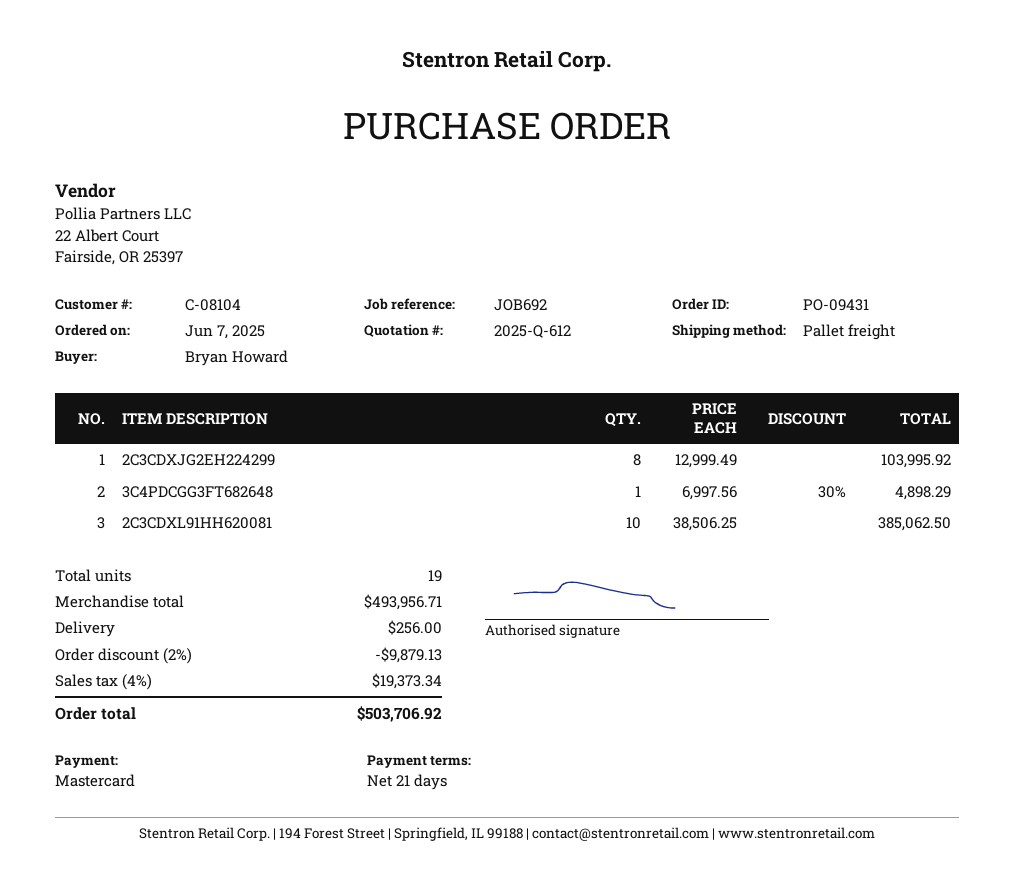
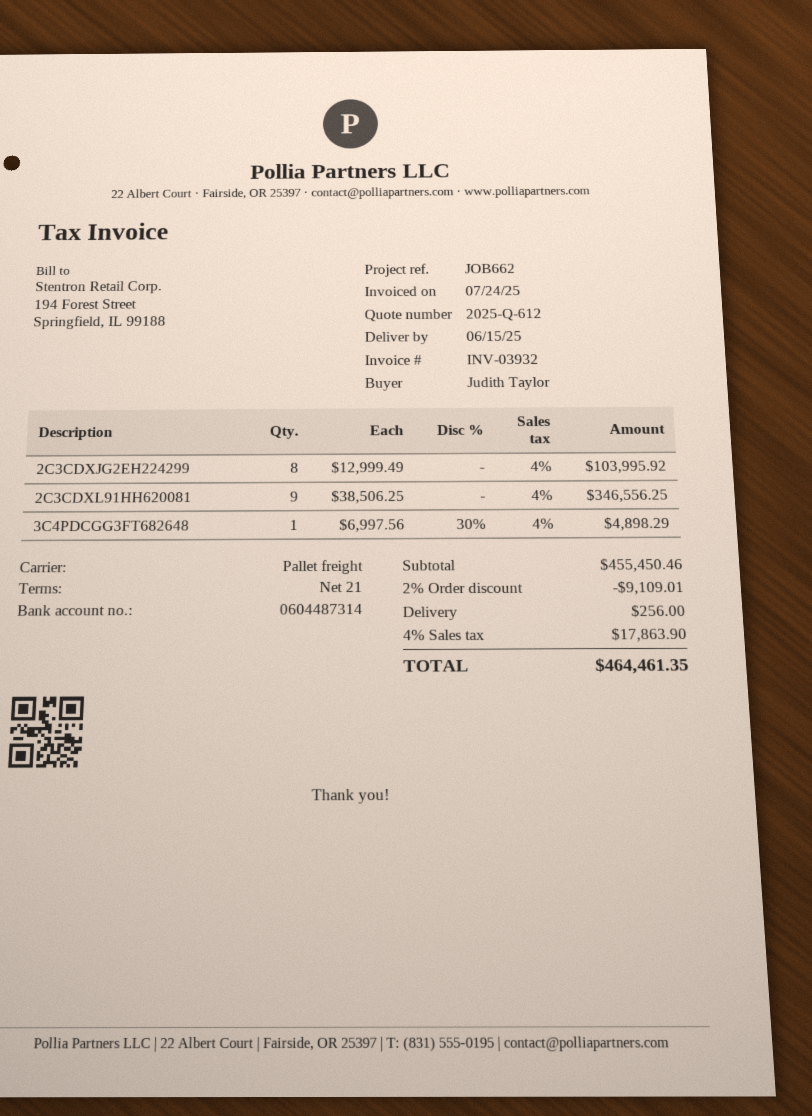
reference: JOB692 -> JOB662
ordered by: Bryan Howard -> Judith Taylor
2C3CDXL91HH620081: 10 x 38506.25 = 385062.50 -> 9 x 38506.25 = 346556.25
subtotal: 493956.71 -> 455450.46
discount: 2% = 9879.13 -> 2% = 9109.01
tax: 4% = 19373.34 -> 4% = 17863.90
total: 503706.92 -> 464461.35

